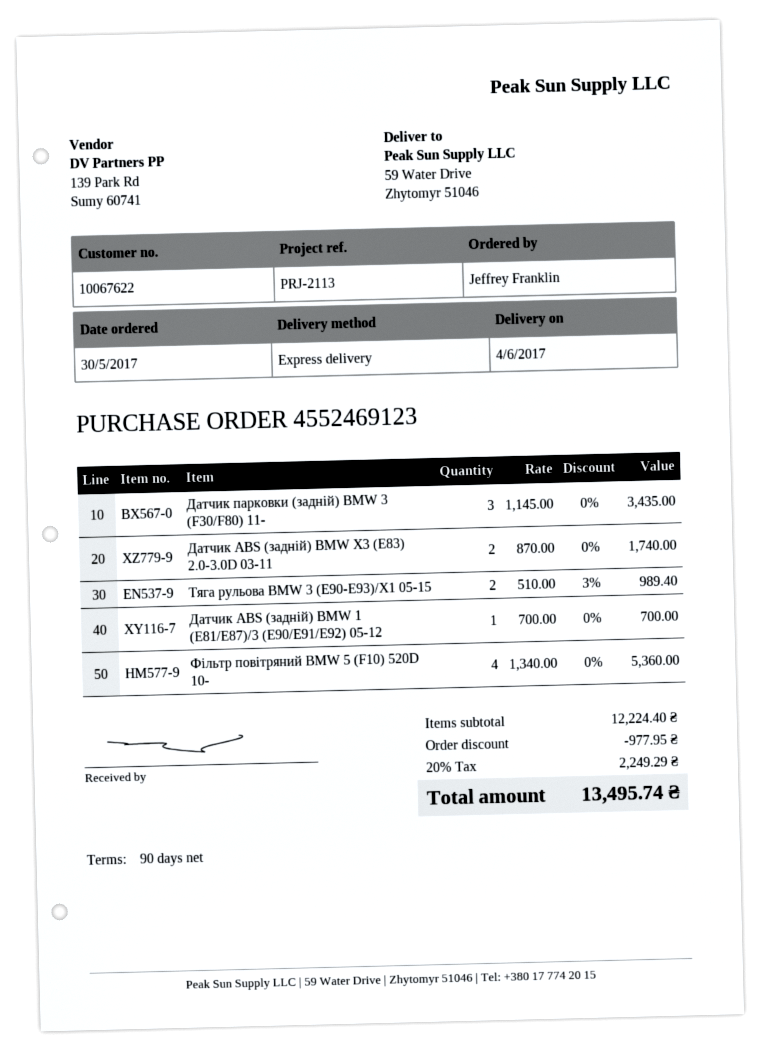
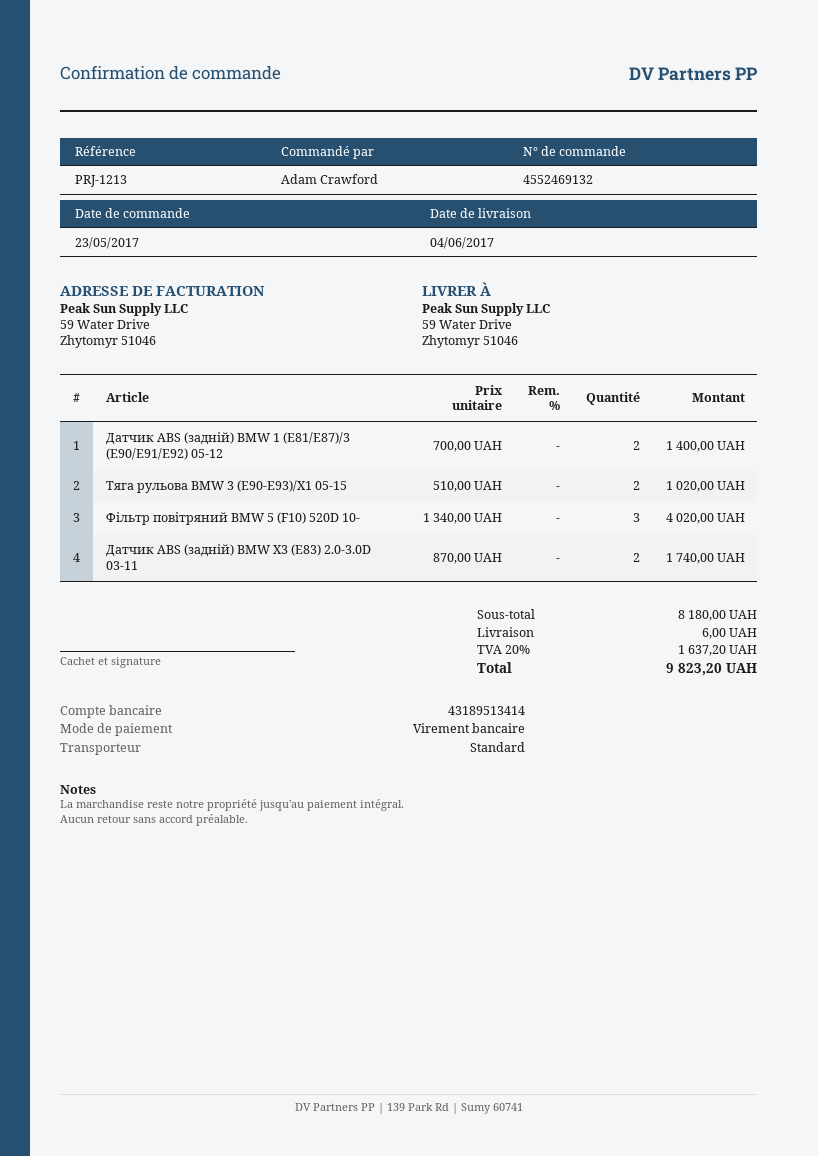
order number: 4552469123 -> 4552469132
order date: 2017-05-30 -> 2017-05-23
reference: PRJ-2113 -> PRJ-1213
ordered by: Jeffrey Franklin -> Adam Crawford
shipping method: express -> standard
Датчик парковки (задній) BMW 3 (F30/F80) 11-: 3 x 1145.00 = 3435.00 -> none
Тяга рульова BMW 3 (E90-E93)/X1 05-15: 2 x 510.00 - 3% = 989.40 -> 2 x 510.00 = 1020.00
Датчик ABS (задній) BMW 1 (E81/E87)/3 (E90/E91/E92) 05-12: 1 x 700.00 = 700.00 -> 2 x 700.00 = 1400.00
Фільтр повітряний BMW 5 (F10) 520D 10-: 4 x 1340.00 = 5360.00 -> 3 x 1340.00 = 4020.00
subtotal: 12224.40 -> 8180.00
discount: 977.95 -> none
shipping: none -> 6.00
tax: 20% = 2249.29 -> 20% = 1637.20
total: 13495.74 -> 9823.20

